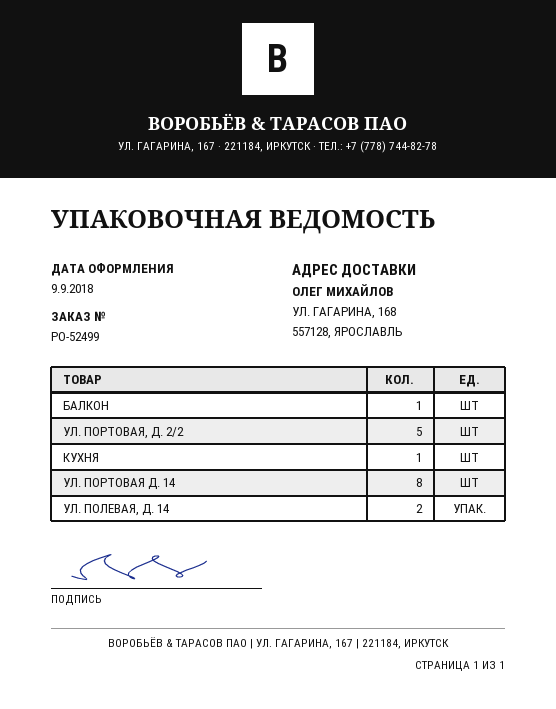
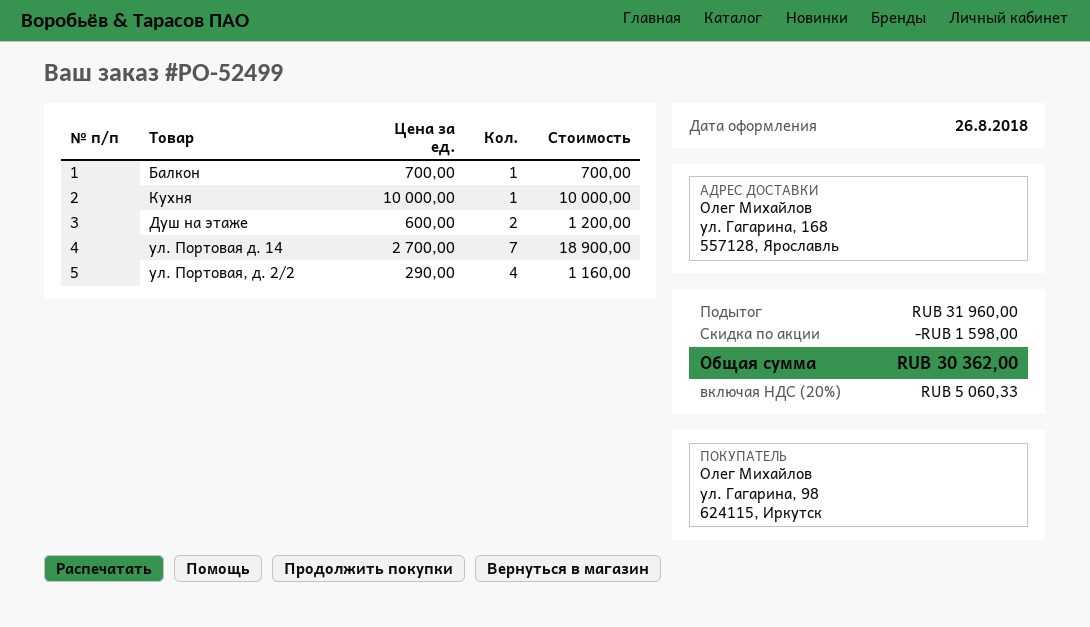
order date: 2018-09-09 -> 2018-08-26
УЛ. ПОРТОВАЯ, Д. 2/2: 5 -> 4
УЛ. ПОРТОВАЯ Д. 14: 8 -> 7
УЛ. ПОЛЕВАЯ, Д. 14: 2 -> none
Душ на этаже: none -> 2

